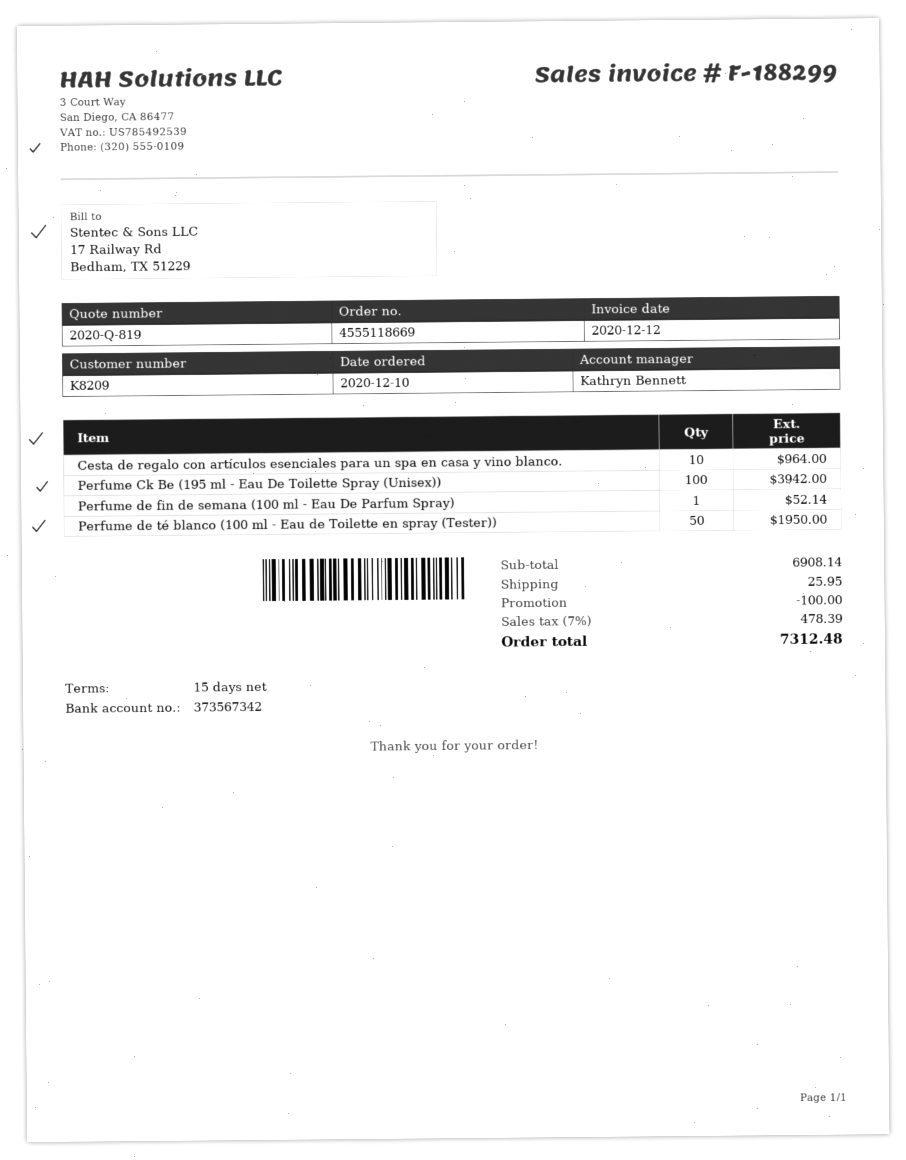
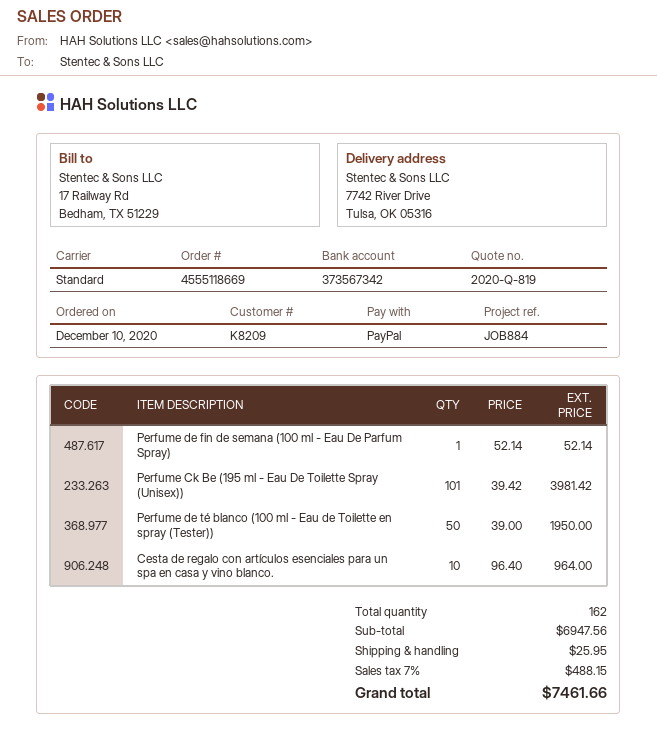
Perfume Ck Be (195 ml - Eau De Toilette Spray (Unisex)): 100 for 3942.00 -> 101 for 3981.42
subtotal: 6908.14 -> 6947.56
discount: 100.00 -> none
tax: 7% = 478.39 -> 7% = 488.15
total: 7312.48 -> 7461.66

